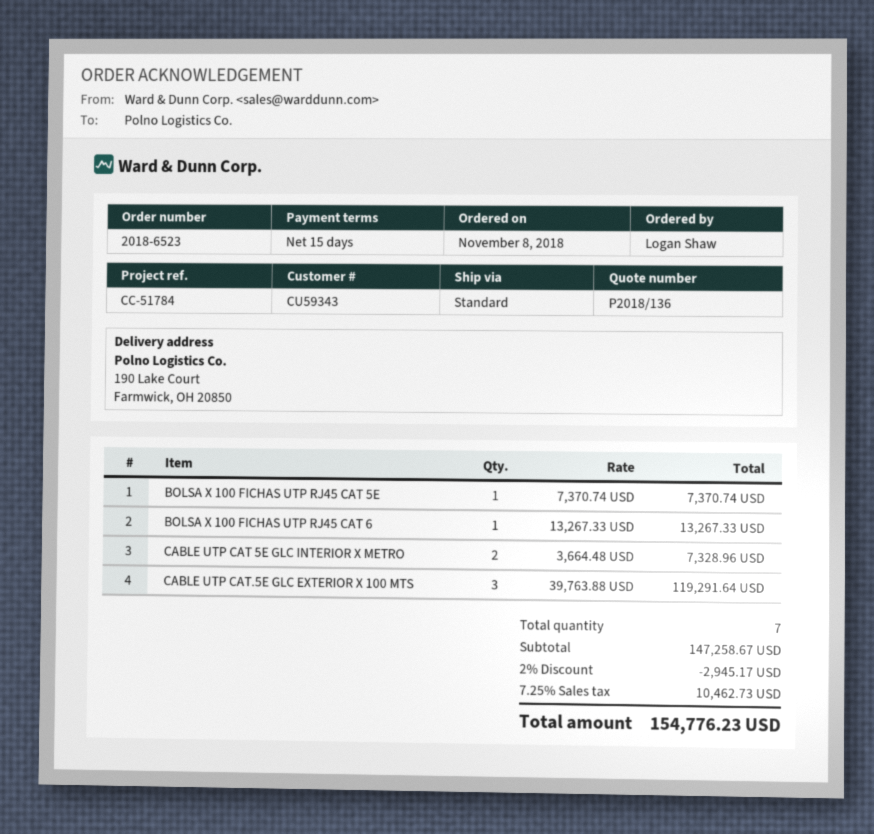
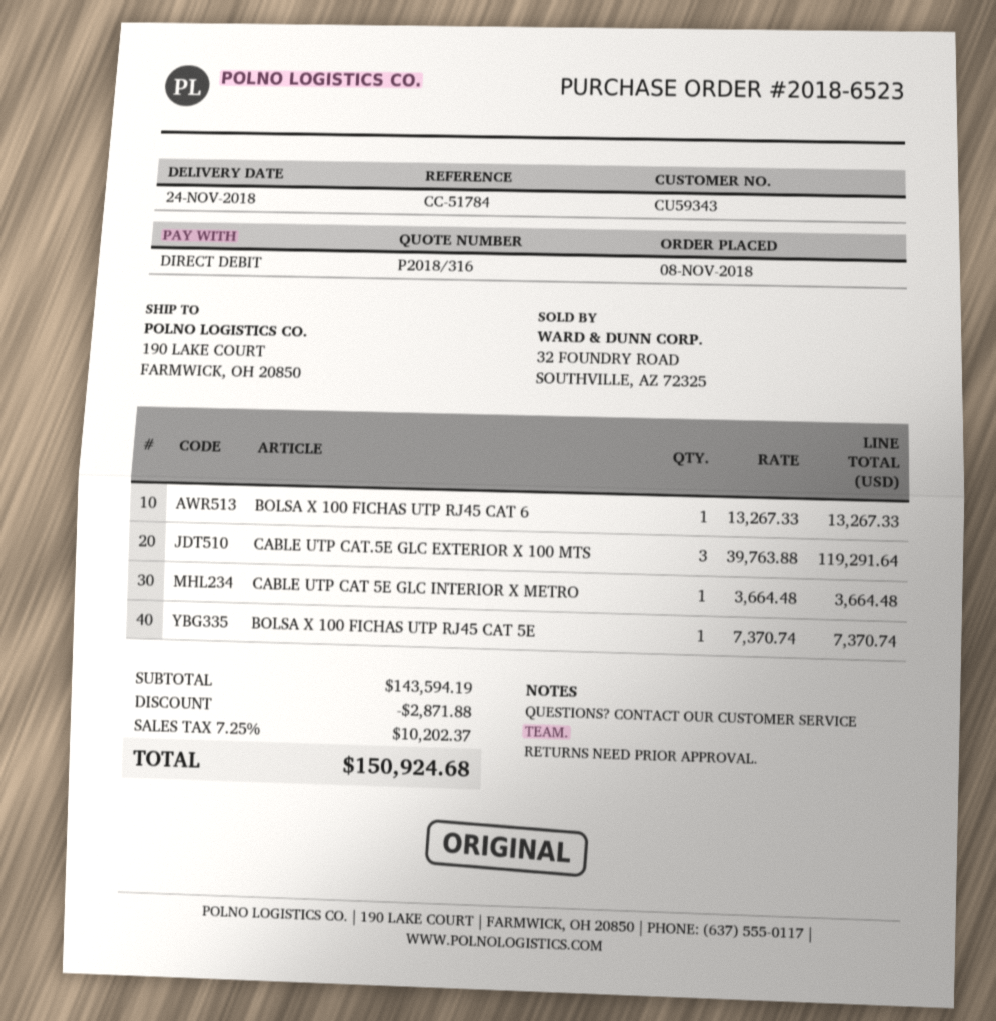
quote number: P2018/136 -> P2018/316
CABLE UTP CAT 5E GLC INTERIOR X METRO: 2 x 3664.48 = 7328.96 -> 1 x 3664.48 = 3664.48
subtotal: 147258.67 -> 143594.19
discount: 2945.17 -> 2871.88
tax: 7.25% = 10462.73 -> 7.25% = 10202.37
total: 154776.23 -> 150924.68

